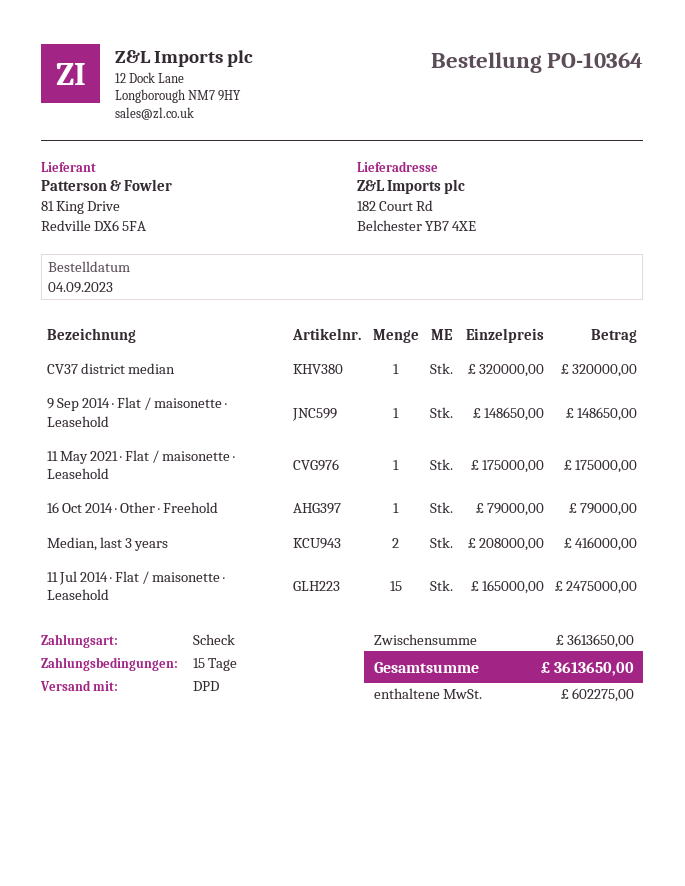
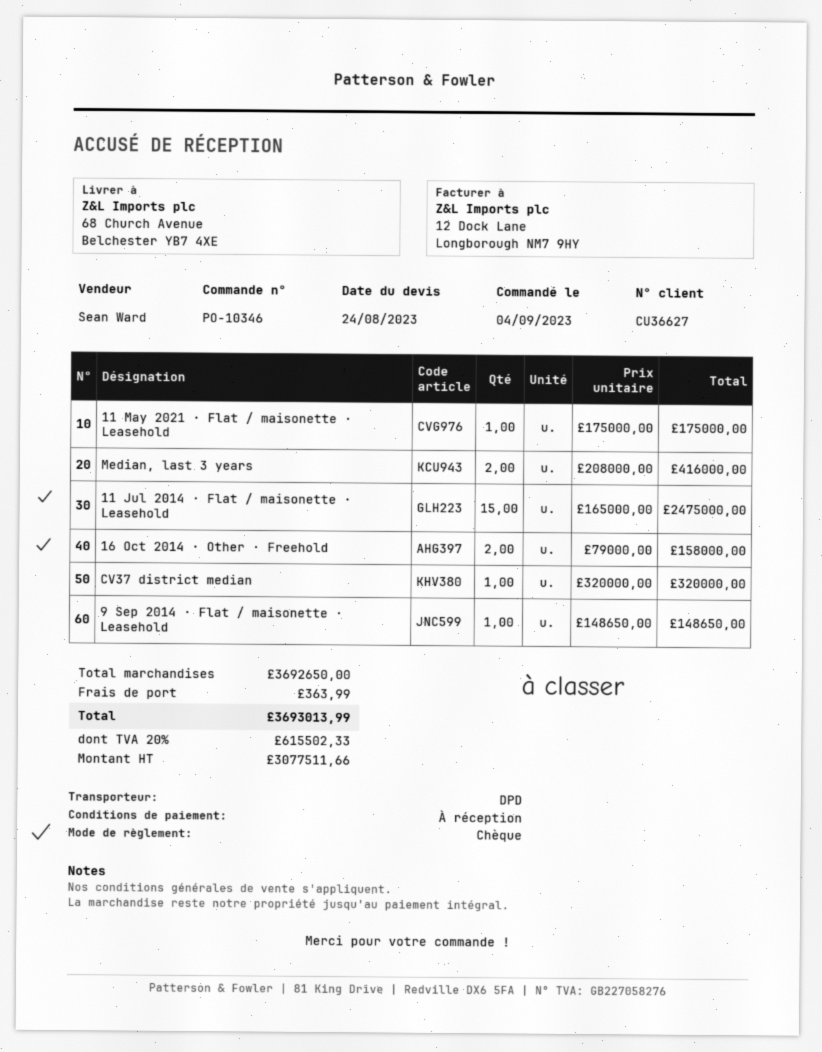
order number: PO-10364 -> PO-10346
payment terms: 15 days -> on receipt
ship to: 182 Court Rd, Belchester YB7 4XE -> 68 Church Avenue, Belchester YB7 4XE
16 Oct 2014 · Other · Freehold: 1 x 79000.00 = 79000.00 -> 2 x 79000.00 = 158000.00
subtotal: 3613650.00 -> 3692650.00
shipping: none -> 363.99
tax: 602275.00 -> 615502.33
total: 3613650.00 -> 3693013.99

